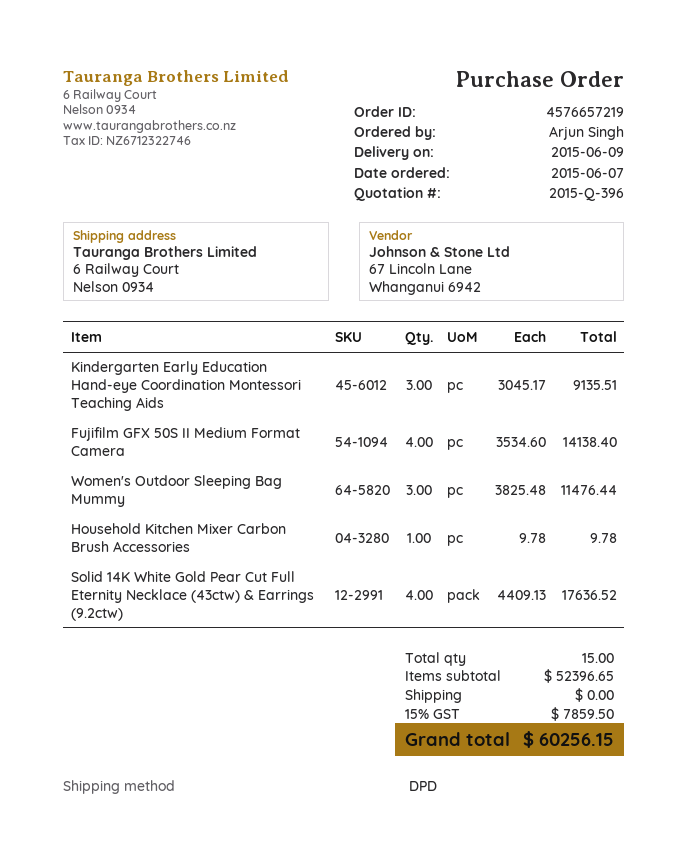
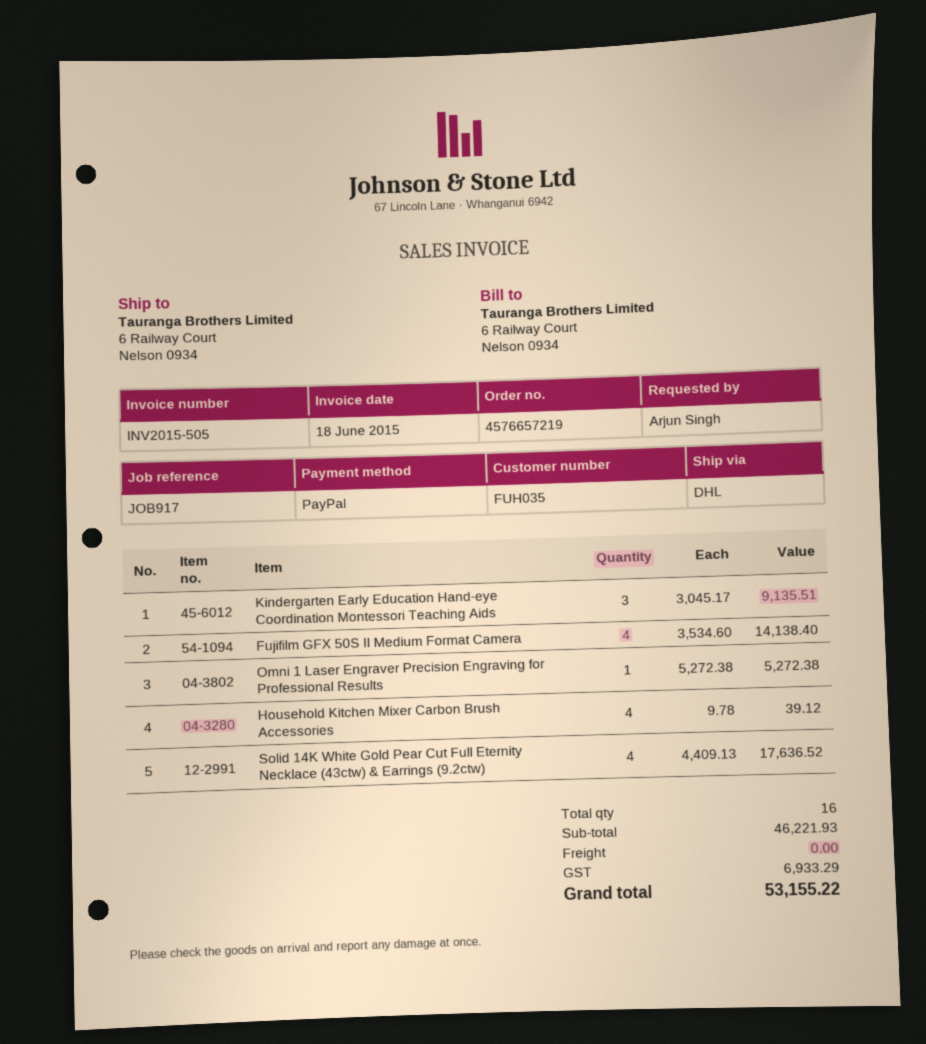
shipping method: DPD -> DHL
Women's Outdoor Sleeping Bag Mummy: 3 x 3825.48 = 11476.44 -> none
Household Kitchen Mixer Carbon Brush Accessories: 1 x 9.78 = 9.78 -> 4 x 9.78 = 39.12
Omni 1 Laser Engraver Precision Engraving for Professional Results: none -> 1 x 5272.38 = 5272.38
total quantity: 15 -> 16
subtotal: 52396.65 -> 46221.93
tax: 7859.50 -> 6933.29
total: 60256.15 -> 53155.22

